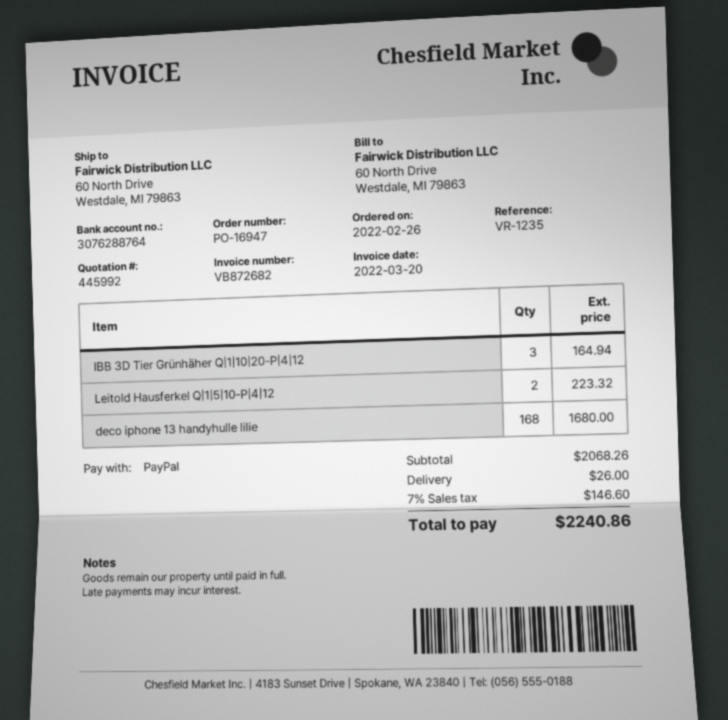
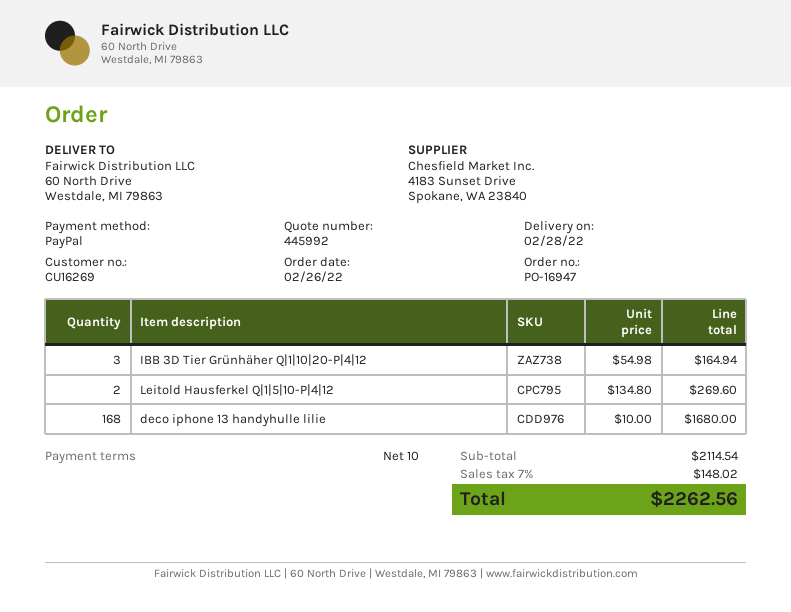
Leitold Hausferkel Q|1|5|10-P|4|12: 2 for 223.32 -> 2 for 269.60
subtotal: 2068.26 -> 2114.54
shipping: 26.00 -> none
tax: 7% = 146.60 -> 7% = 148.02
total: 2240.86 -> 2262.56

